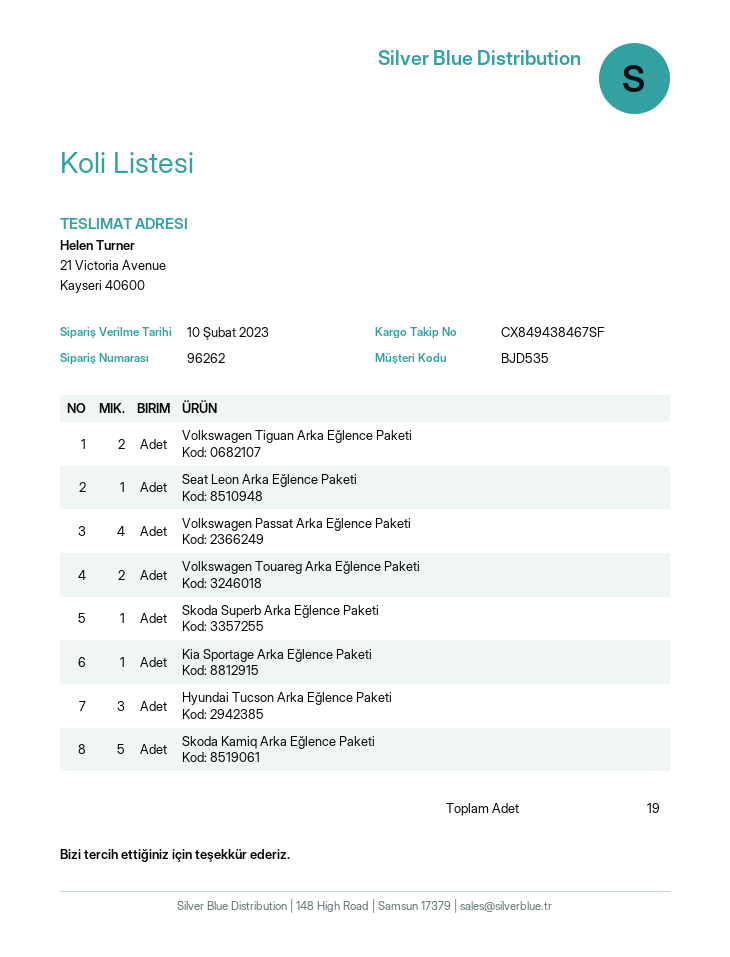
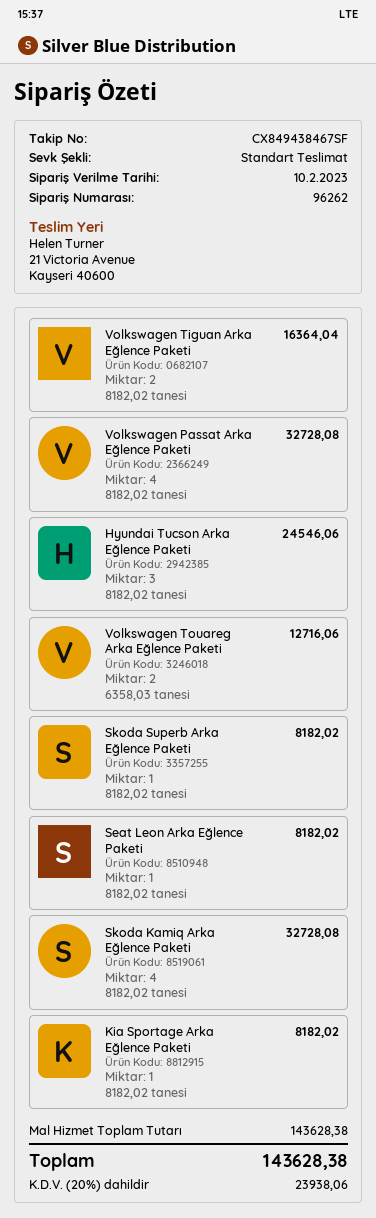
Skoda Kamiq Arka Eğlence Paketi: 5 -> 4

